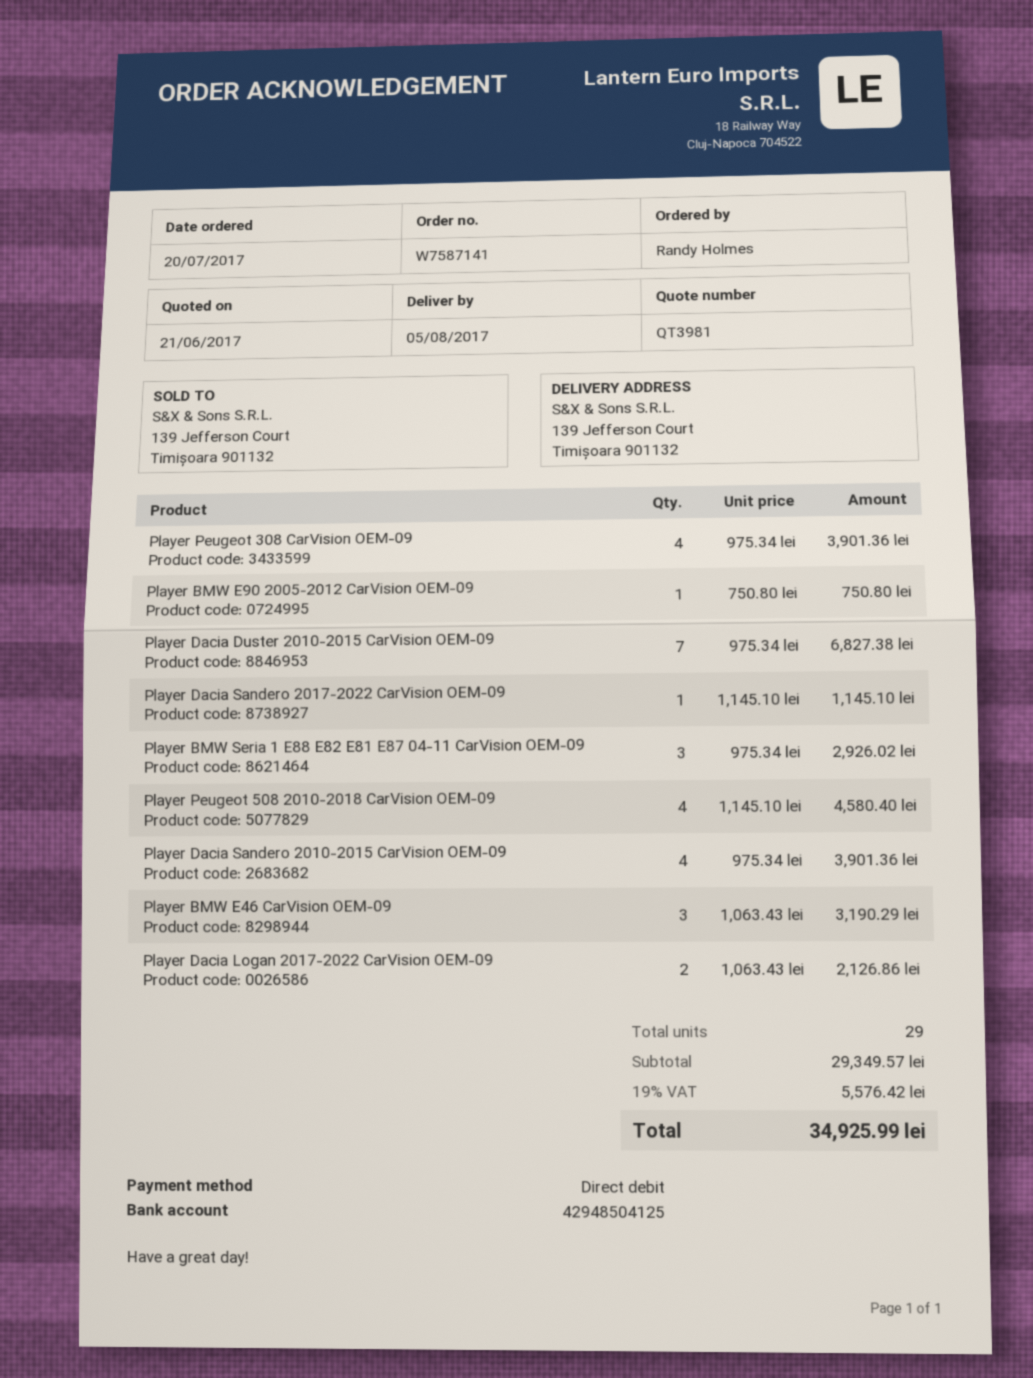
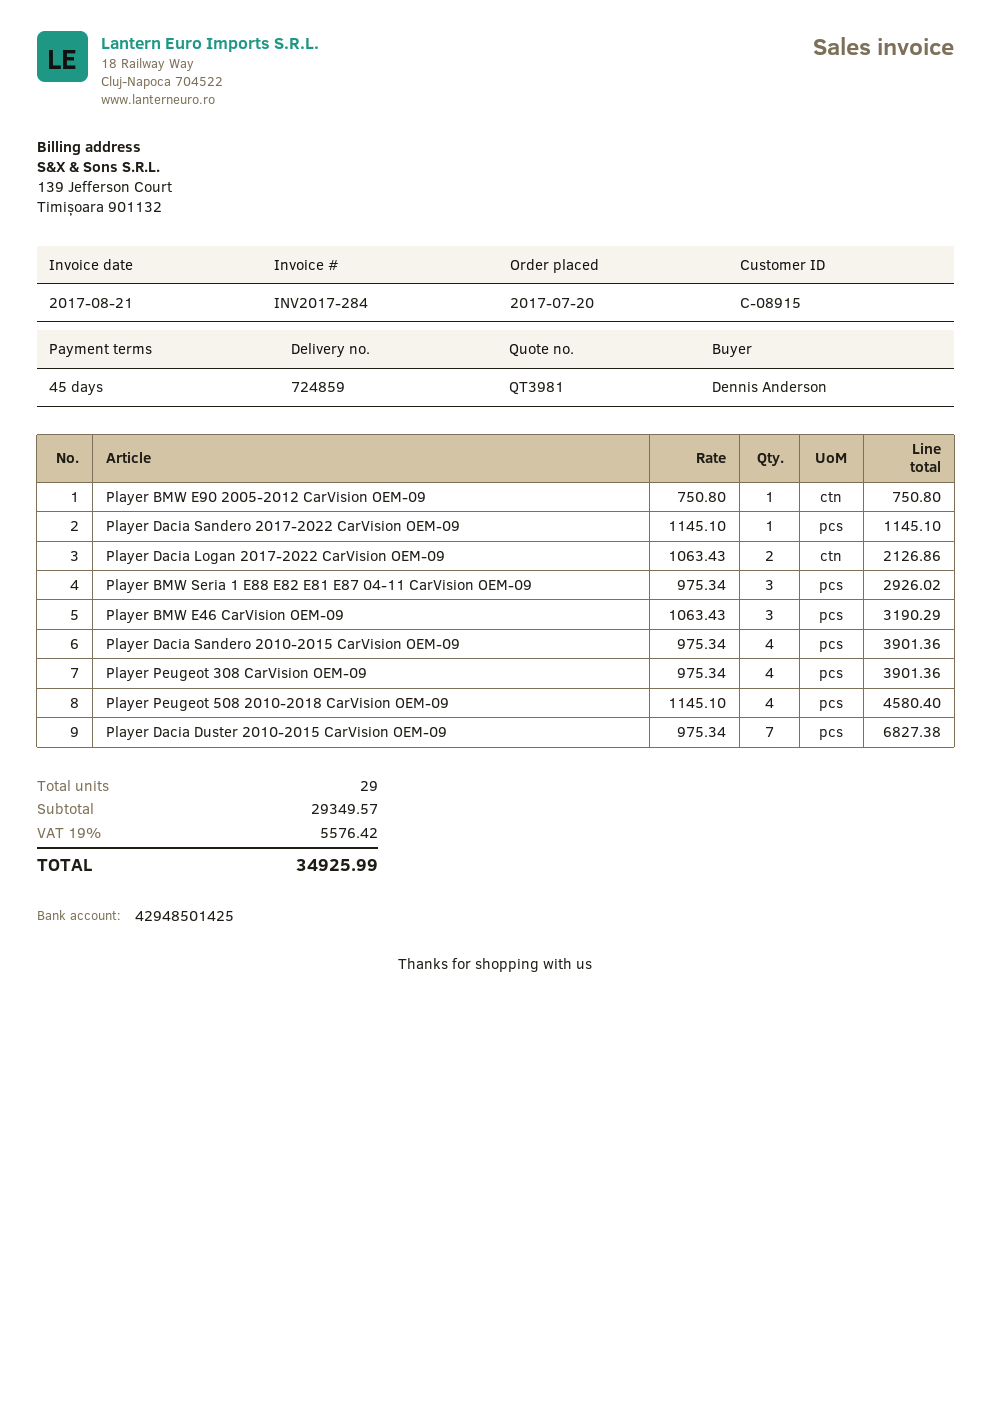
ordered by: Randy Holmes -> Dennis Anderson
bank account: 42948504125 -> 42948501425

